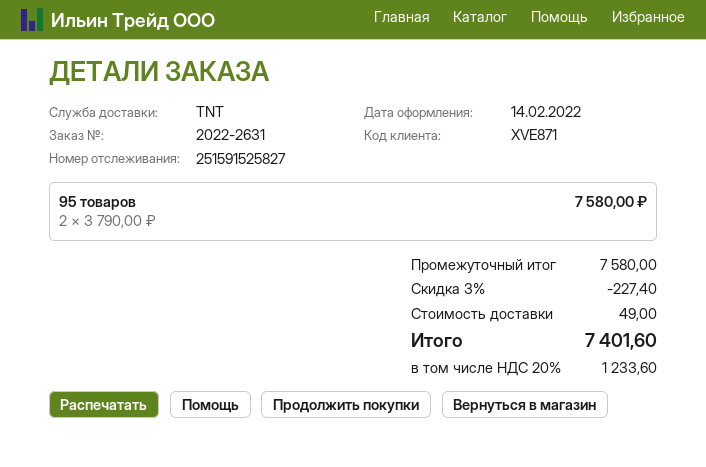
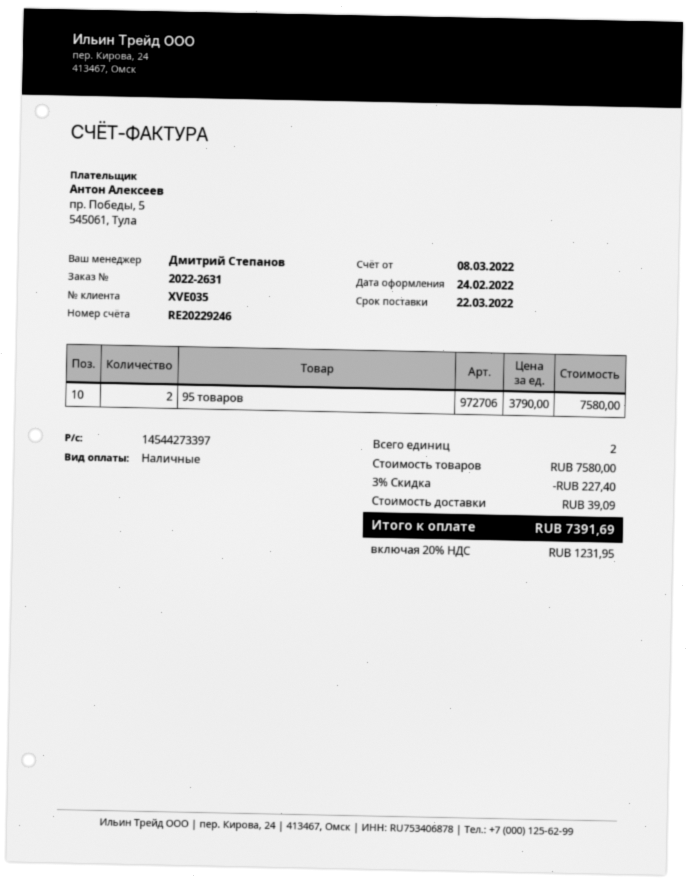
order date: 2022-02-14 -> 2022-02-24
customer number: XVE871 -> XVE035
shipping: 49.00 -> 39.09
tax: 20% = 1233.60 -> 20% = 1231.95
total: 7401.60 -> 7391.69

